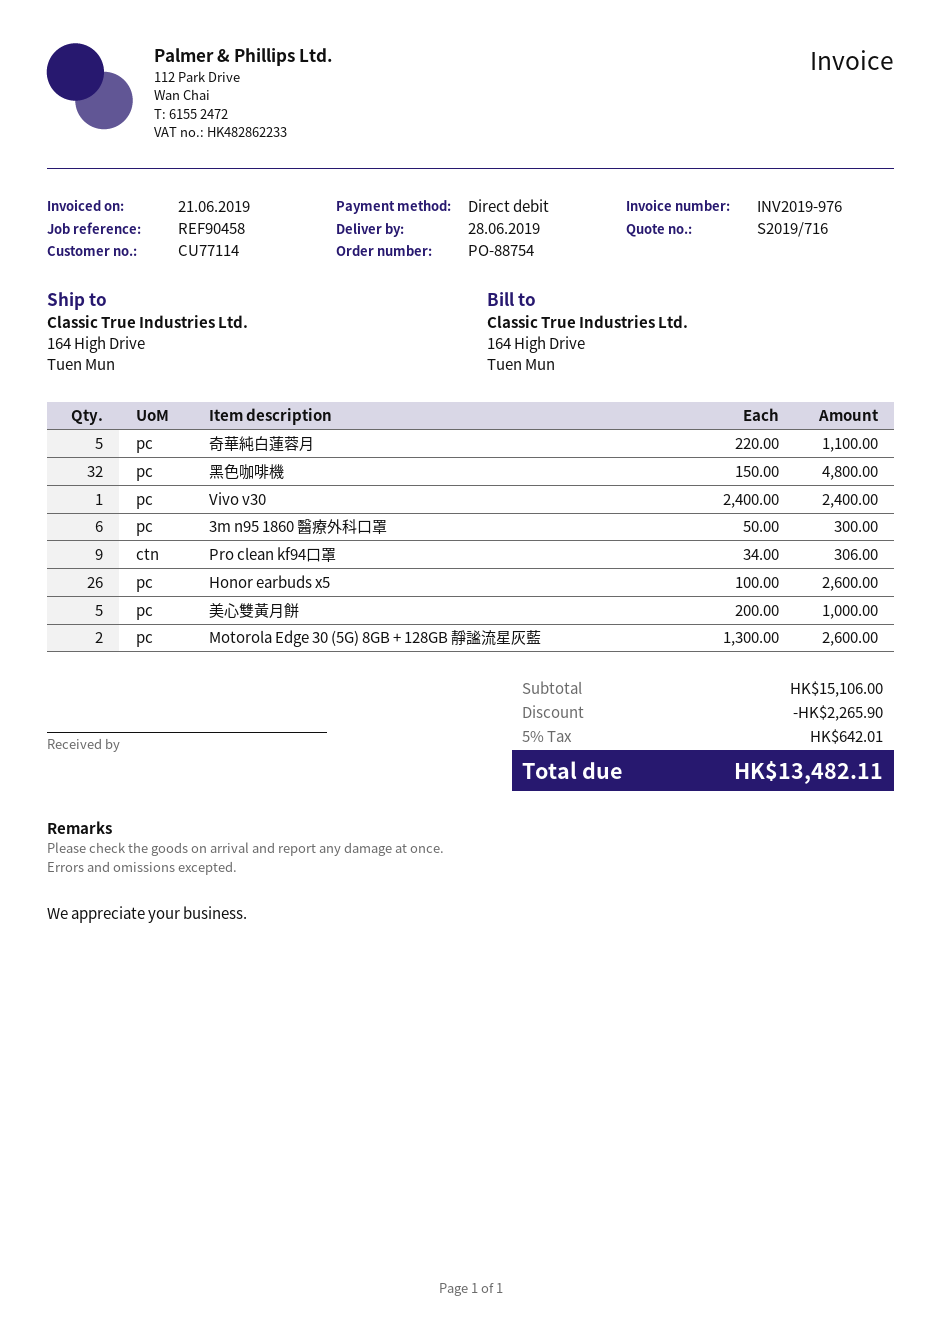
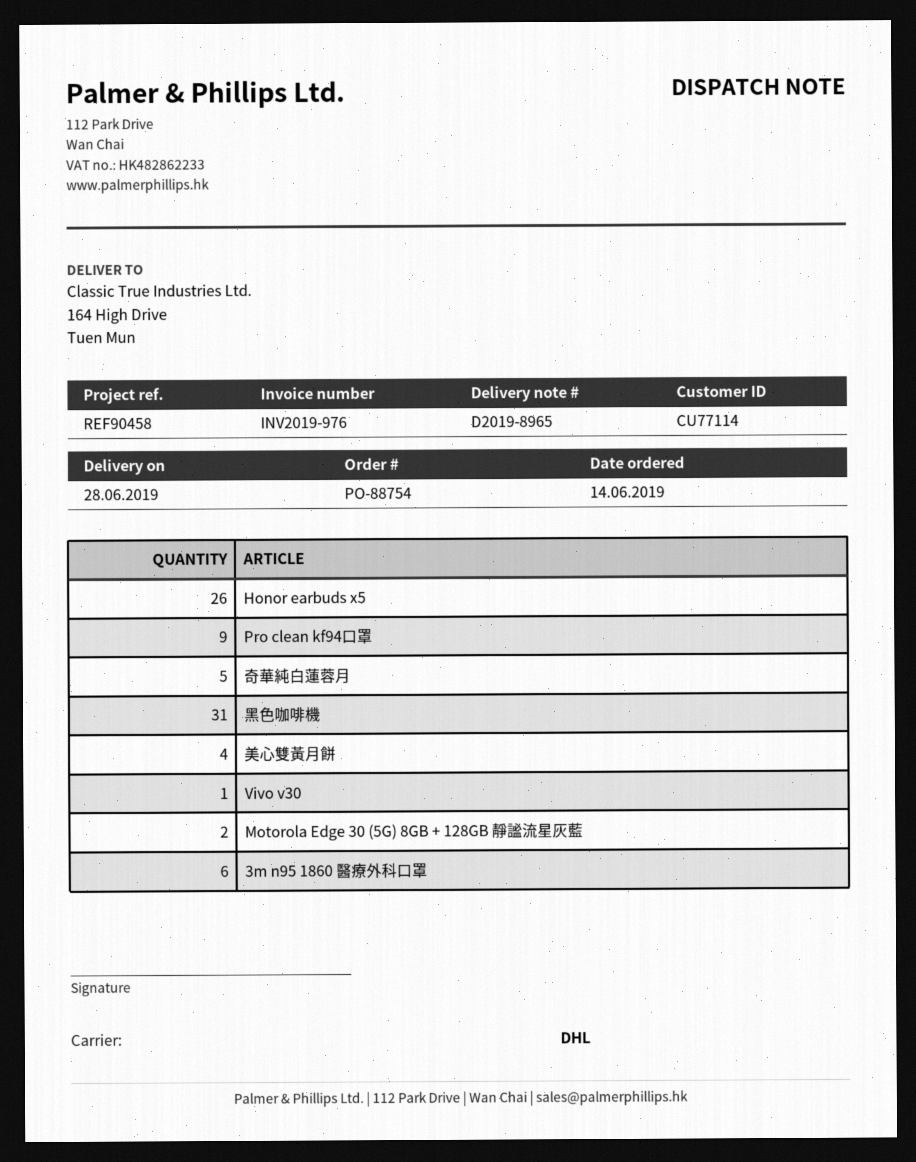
黑色咖啡機: 32 -> 31
美心雙黃月餅: 5 -> 4

